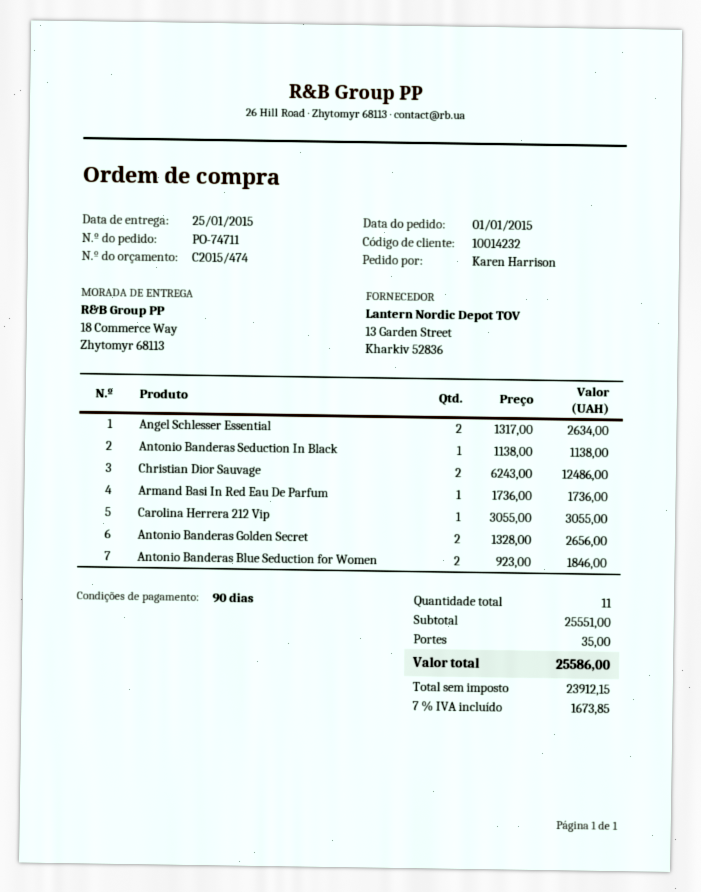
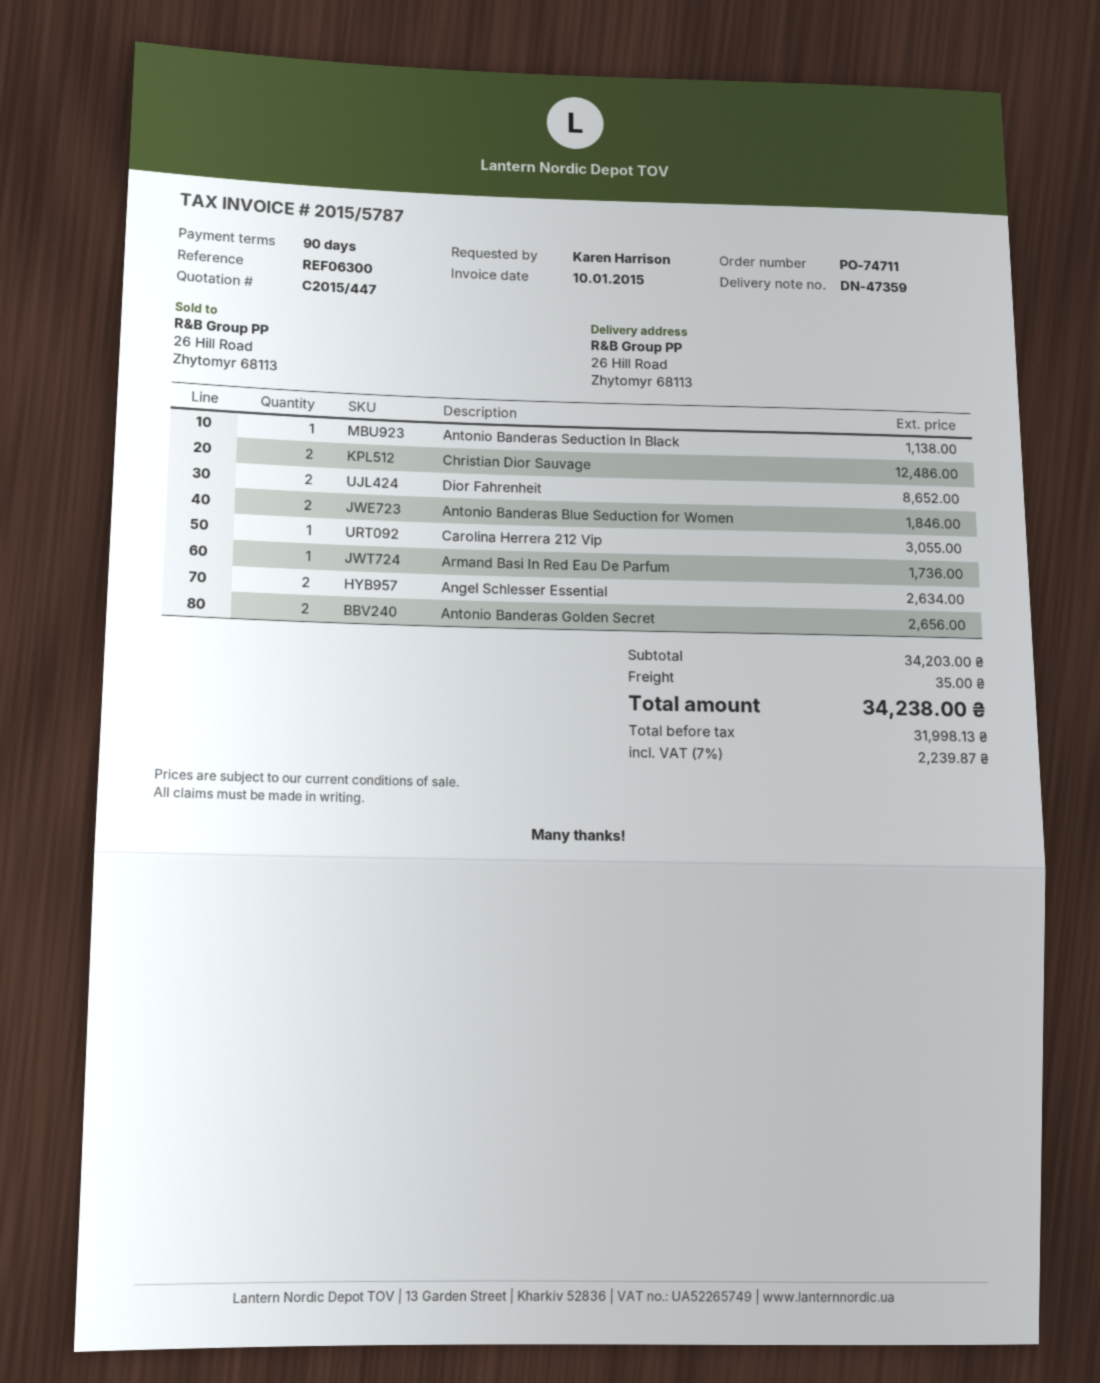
quote number: C2015/474 -> C2015/447
ship to: 18 Commerce Way, Zhytomyr 68113 -> 26 Hill Road, Zhytomyr 68113
Dior Fahrenheit: none -> 2 for 8652.00
subtotal: 25551.00 -> 34203.00
net: 23912.15 -> 31998.13
tax: 7% = 1673.85 -> 7% = 2239.87
total: 25586.00 -> 34238.00

